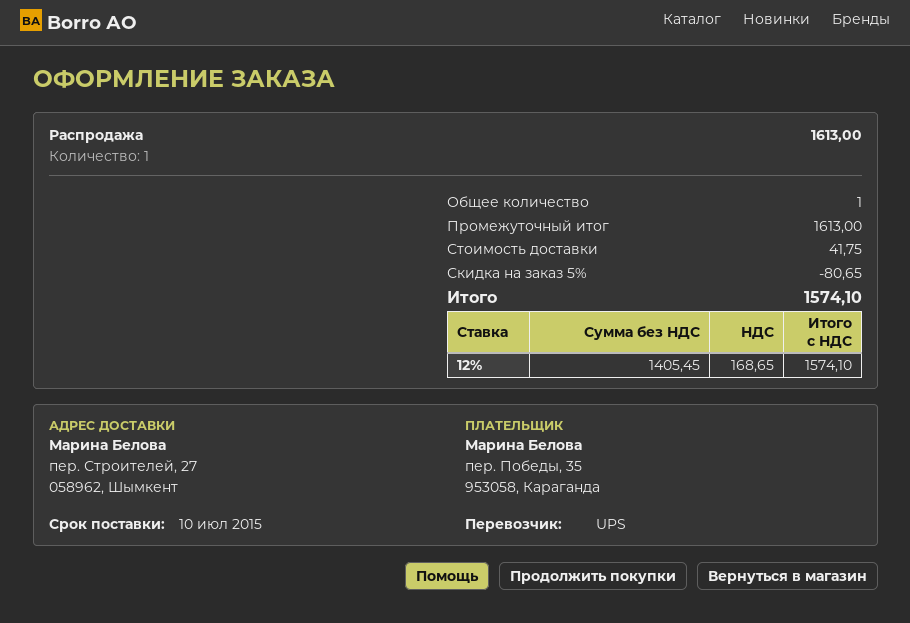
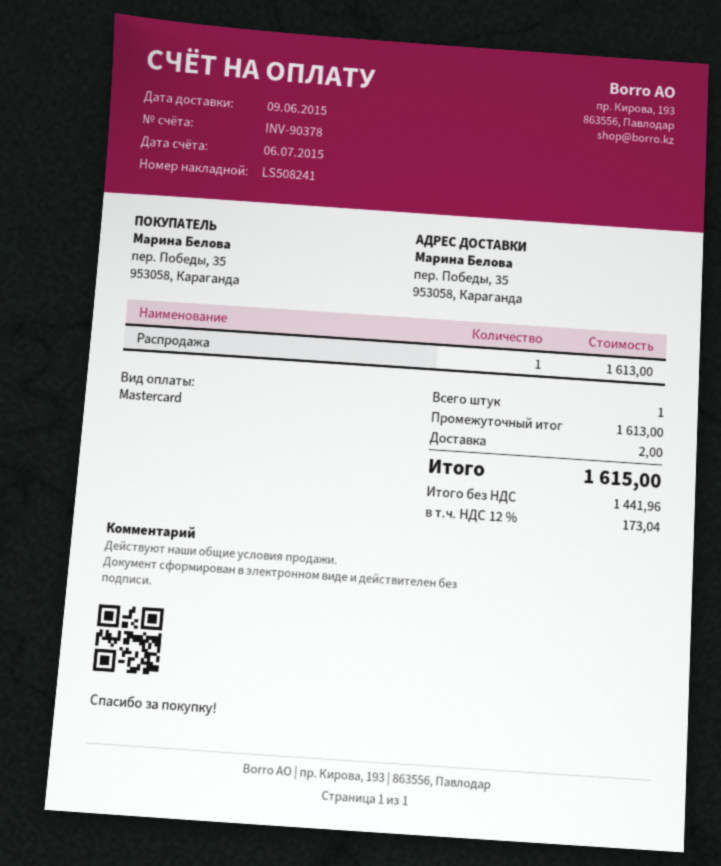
delivery date: 2015-07-10 -> 2015-06-09
ship to: пер. Строителей, 27, 058962, Шымкент -> пер. Победы, 35, 953058, Караганда
discount: 5% = 80.65 -> none
shipping: 41.75 -> 2.00
net: 1405.45 -> 1441.96
tax: 12% = 168.65 -> 12% = 173.04
total: 1574.10 -> 1615.00

